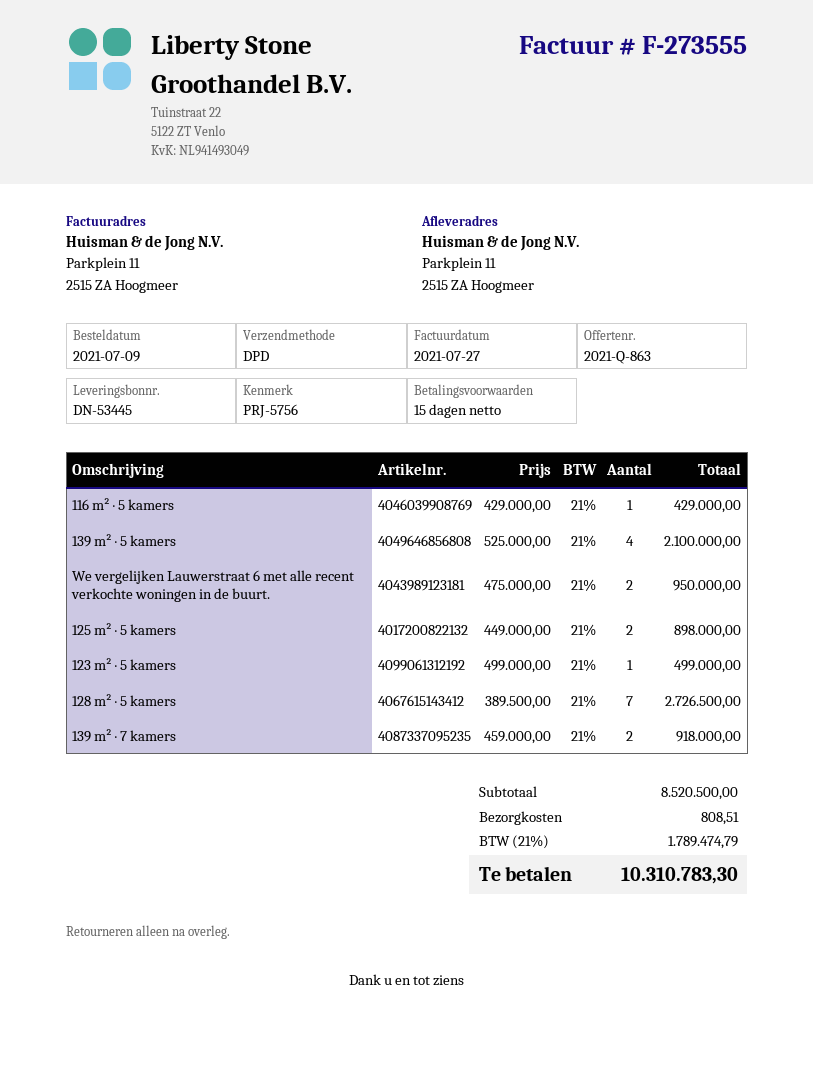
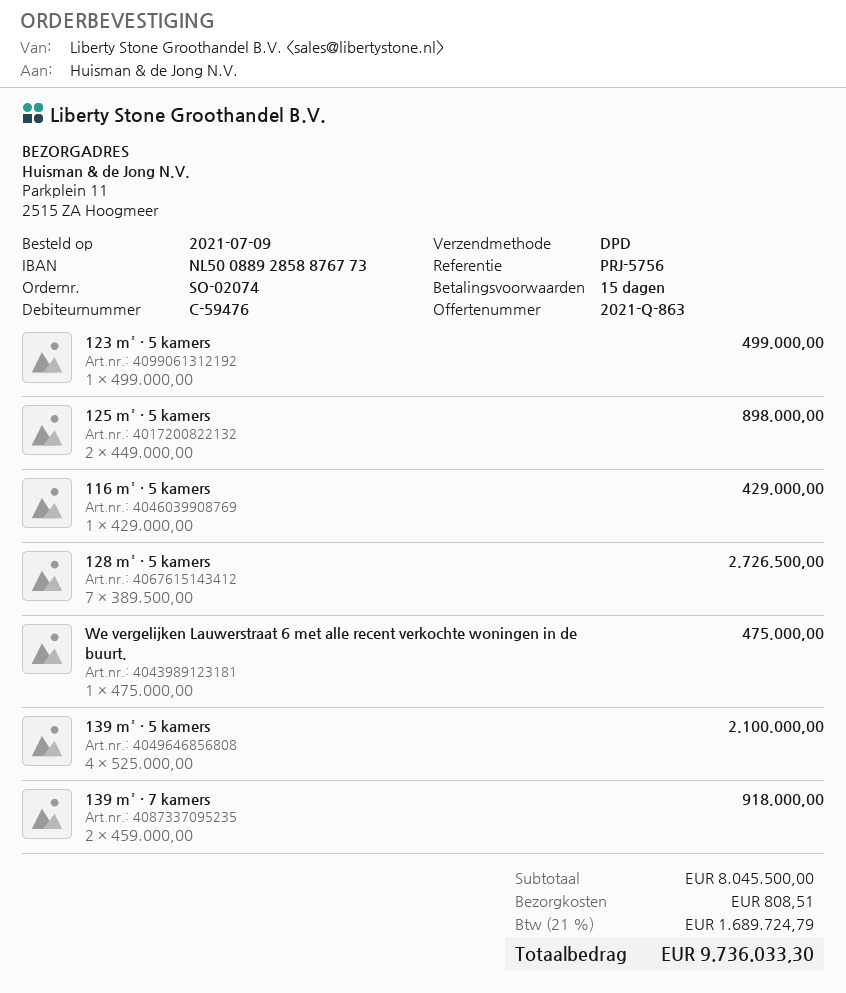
We vergelijken Lauwerstraat 6 met alle recent verkochte woningen in de buurt.: 2 x 475000.00 = 950000.00 -> 1 x 475000.00 = 475000.00
subtotal: 8520500.00 -> 8045500.00
tax: 21% = 1789474.79 -> 21% = 1689724.79
total: 10310783.30 -> 9736033.30

